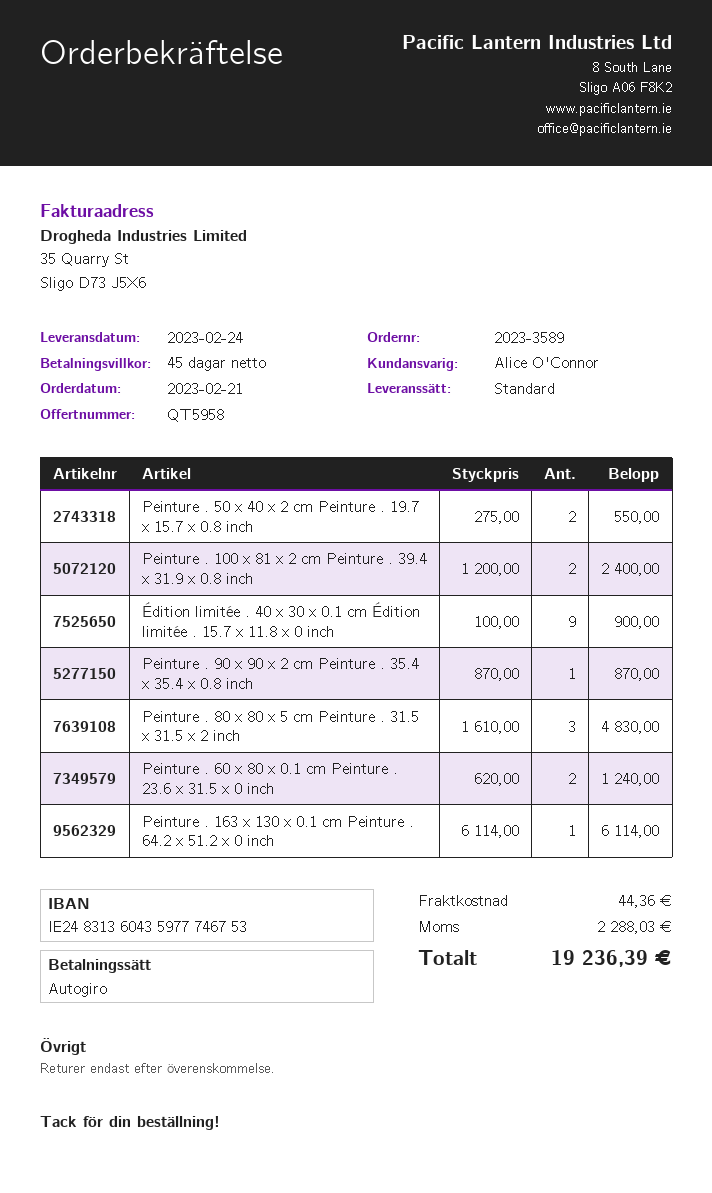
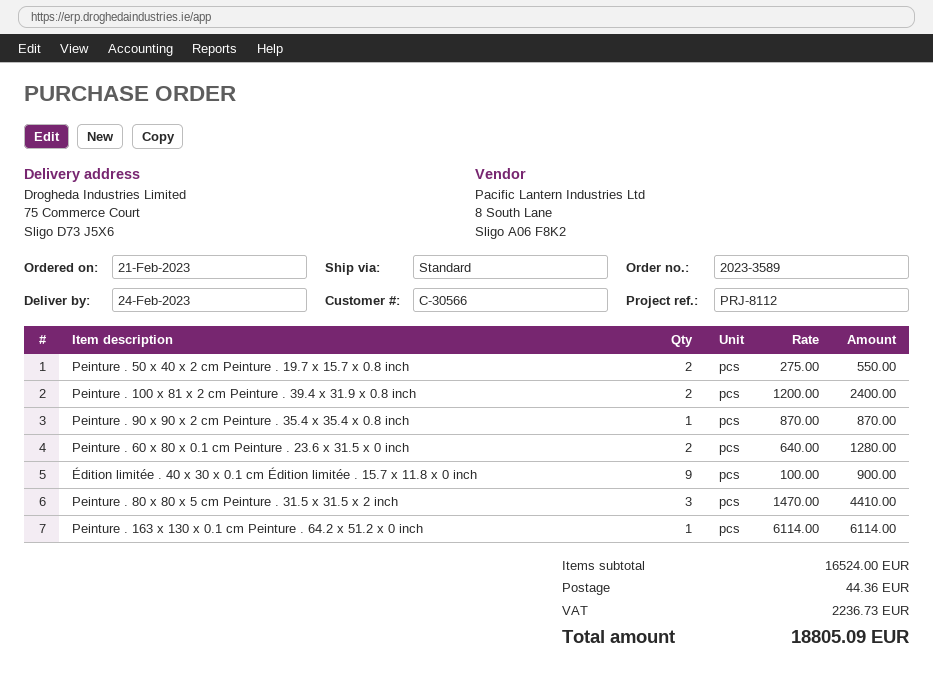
Peinture . 80 x 80 x 5 cm Peinture . 31.5 x 31.5 x 2 inch: 3 x 1610.00 = 4830.00 -> 3 x 1470.00 = 4410.00
Peinture . 60 x 80 x 0.1 cm Peinture . 23.6 x 31.5 x 0 inch: 2 x 620.00 = 1240.00 -> 2 x 640.00 = 1280.00
tax: 2288.03 -> 2236.73
total: 19236.39 -> 18805.09

